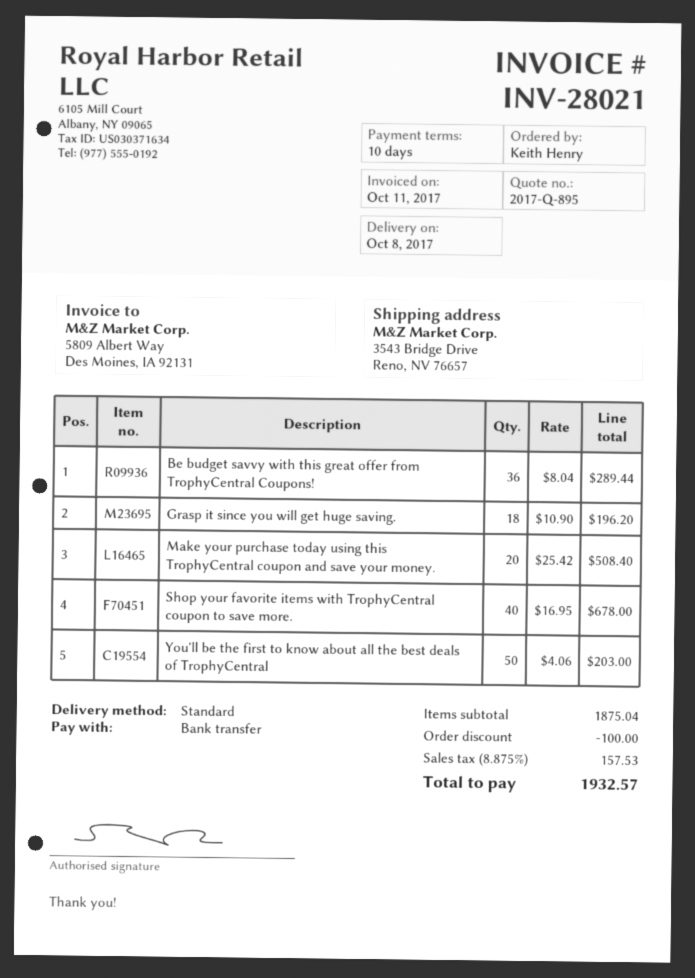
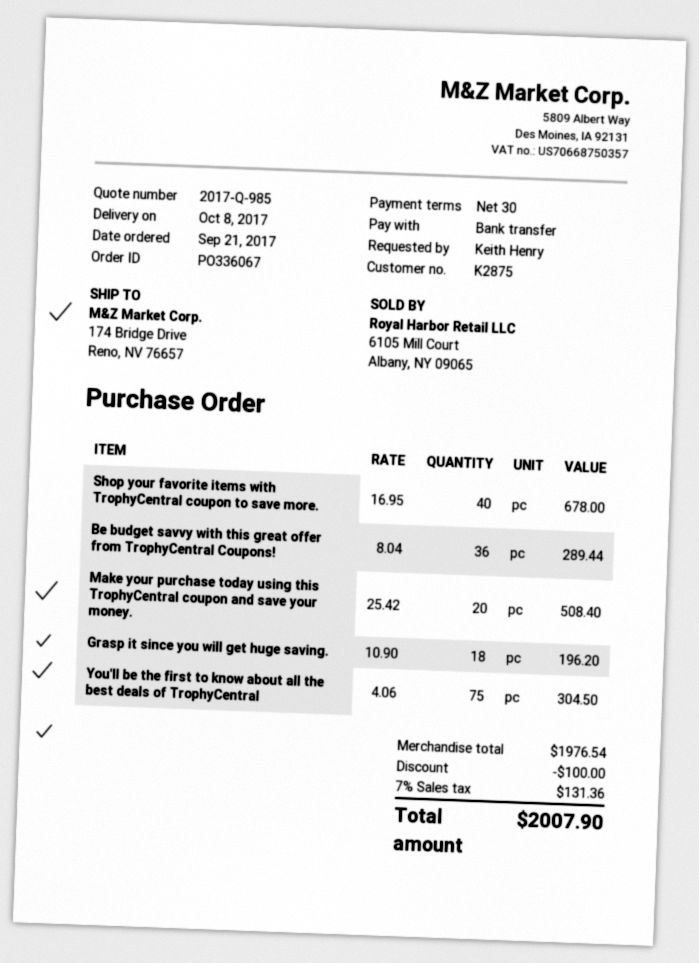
quote number: 2017-Q-895 -> 2017-Q-985
payment terms: 10 days -> 30 days
ship to: 3543 Bridge Drive, Reno, NV 76657 -> 174 Bridge Drive, Reno, NV 76657
You'll be the first to know about all the best deals of TrophyCentral: 50 x 4.06 = 203.00 -> 75 x 4.06 = 304.50
subtotal: 1875.04 -> 1976.54
tax: 8.875% = 157.53 -> 7% = 131.36
total: 1932.57 -> 2007.90

